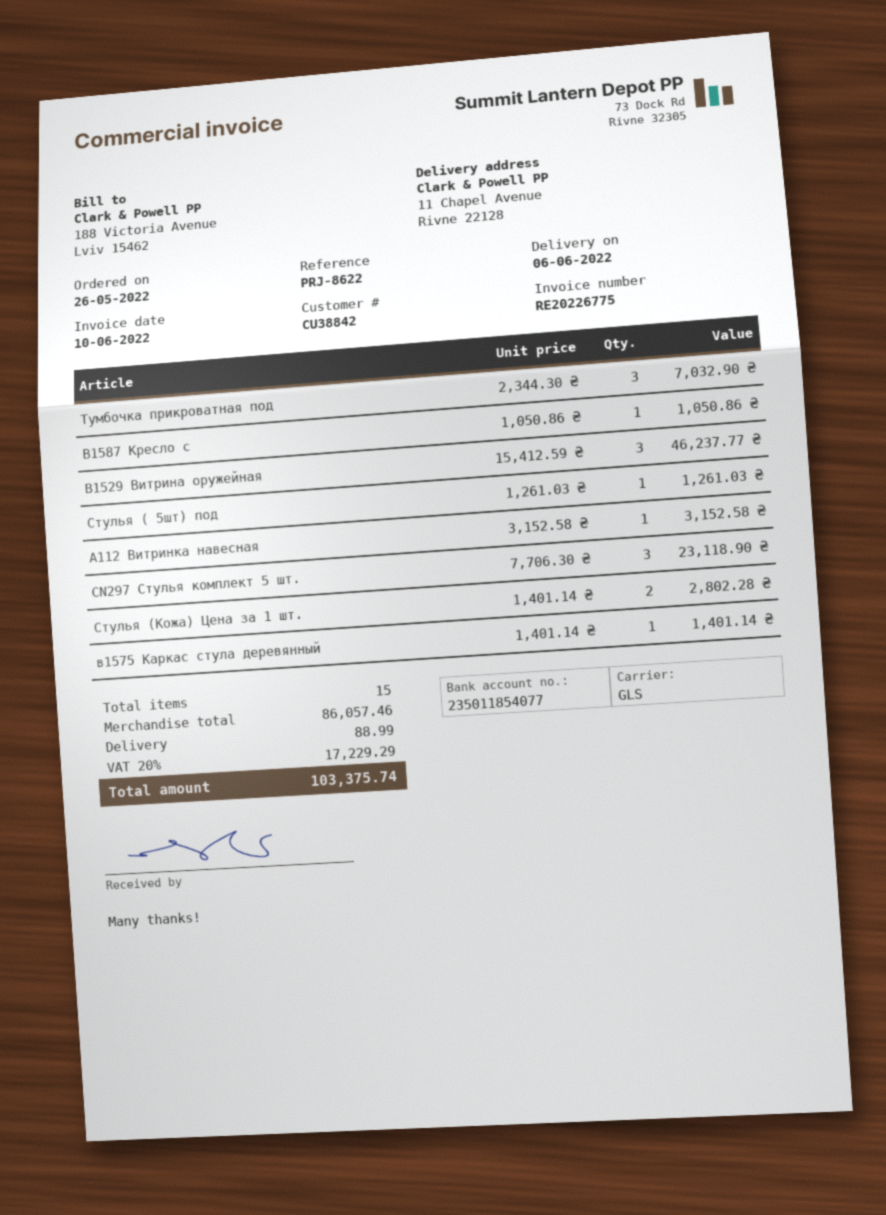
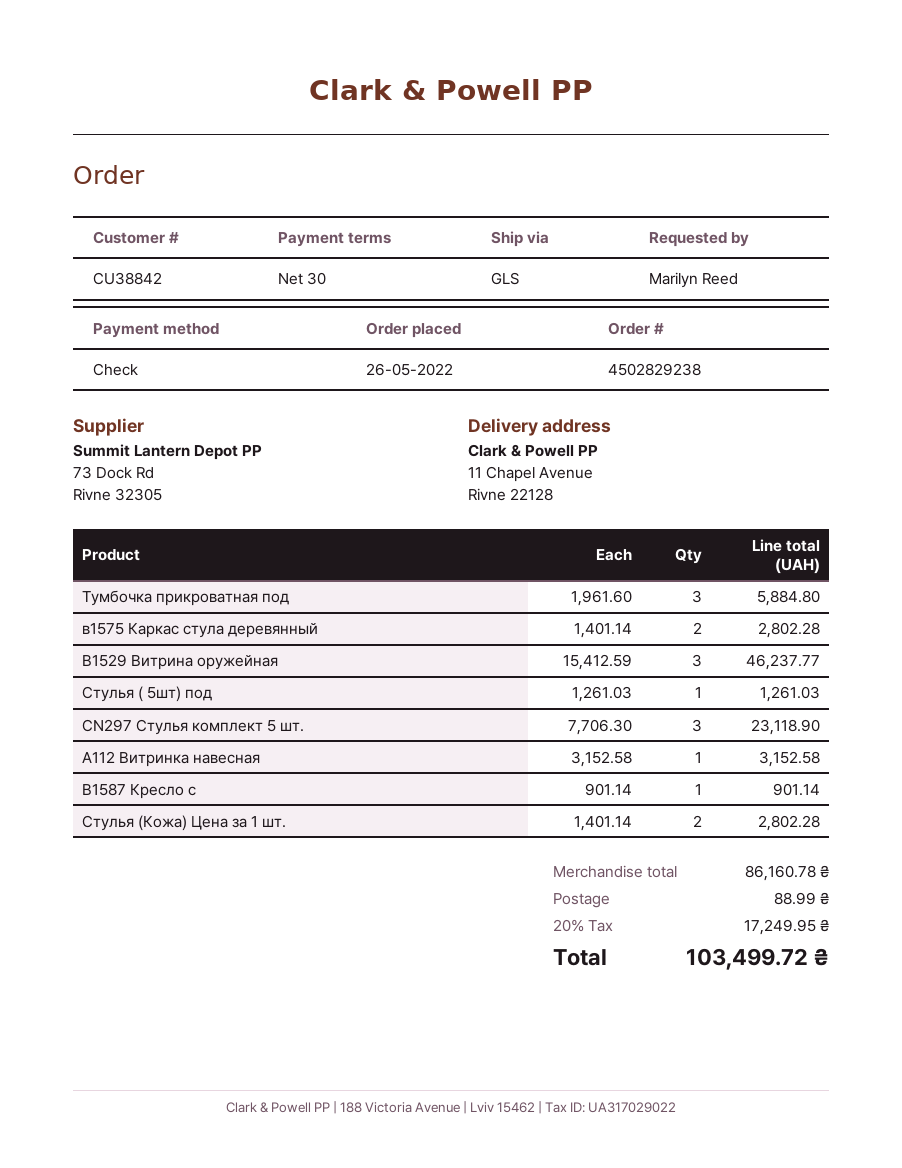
Тумбочка прикроватная под: 3 x 2344.30 = 7032.90 -> 3 x 1961.60 = 5884.80
В1587 Кресло с: 1 x 1050.86 = 1050.86 -> 1 x 901.14 = 901.14
в1575 Каркас стула деревянный: 1 x 1401.14 = 1401.14 -> 2 x 1401.14 = 2802.28
subtotal: 86057.46 -> 86160.78
tax: 20% = 17229.29 -> 20% = 17249.95
total: 103375.74 -> 103499.72

